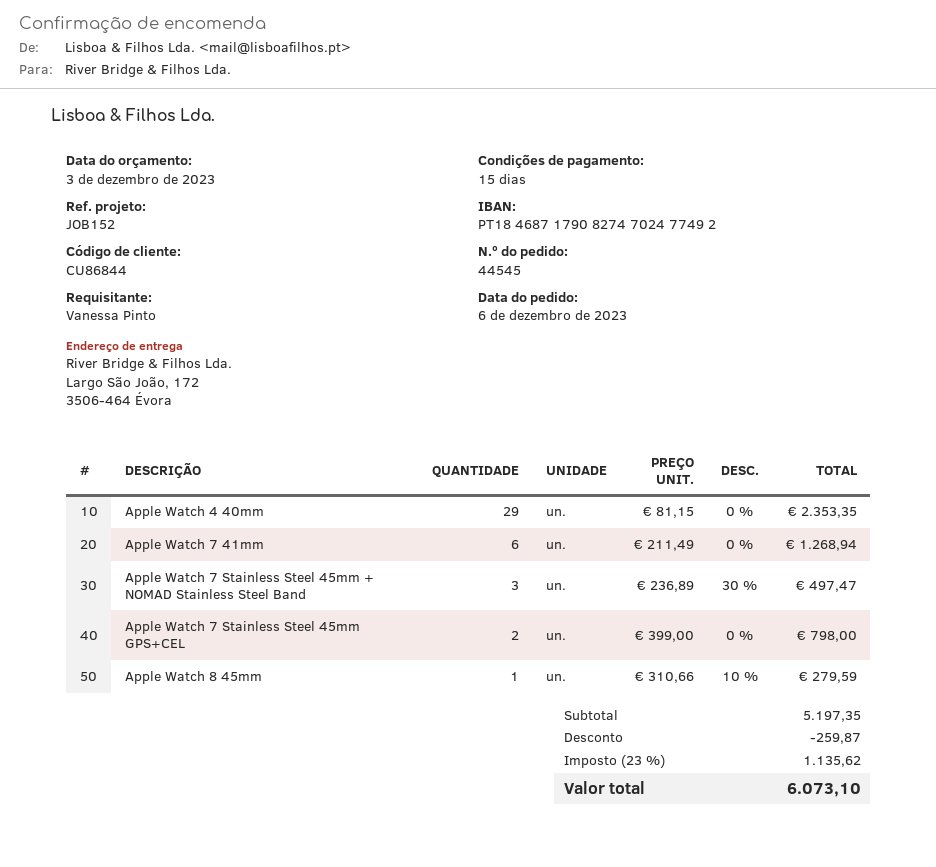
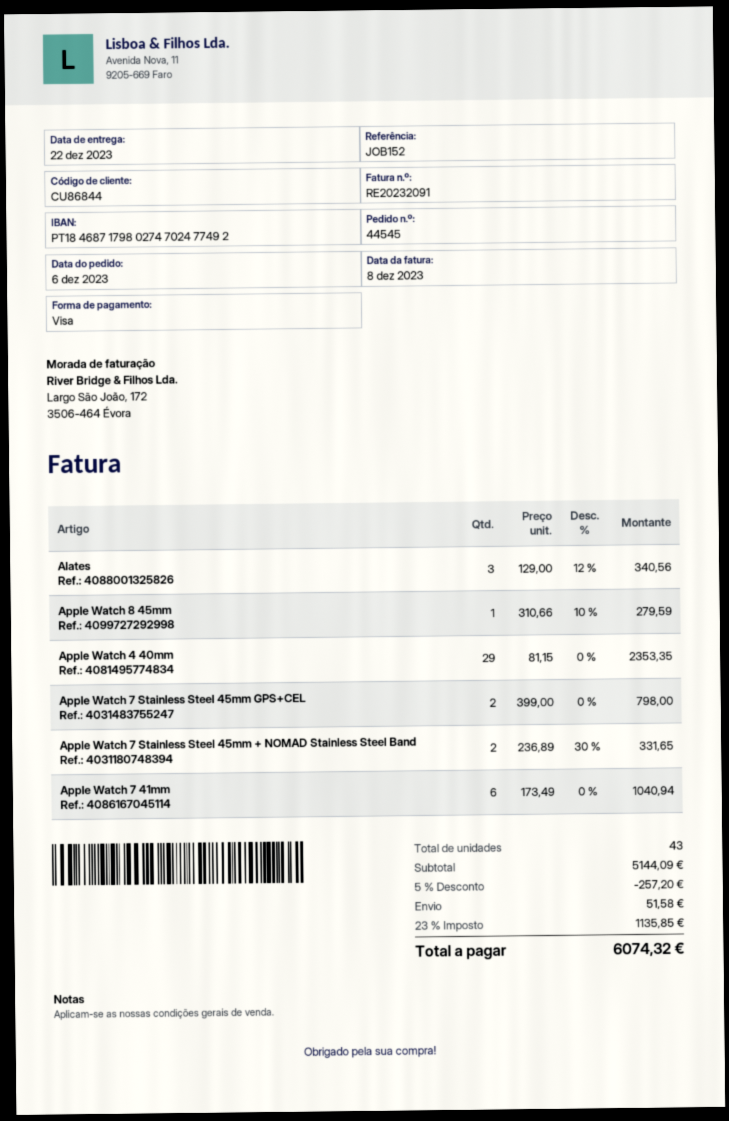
bank account: PT18468717908274702477492 -> PT18468717980274702477492
Apple Watch 7 41mm: 6 x 211.49 = 1268.94 -> 6 x 173.49 = 1040.94
Apple Watch 7 Stainless Steel 45mm + NOMAD Stainless Steel Band: 3 x 236.89 - 30% = 497.47 -> 2 x 236.89 - 30% = 331.65
Alates: none -> 3 x 129.00 - 12% = 340.56
subtotal: 5197.35 -> 5144.09
discount: 259.87 -> 257.20
shipping: none -> 51.58
tax: 23% = 1135.62 -> 23% = 1135.85
total: 6073.10 -> 6074.32

